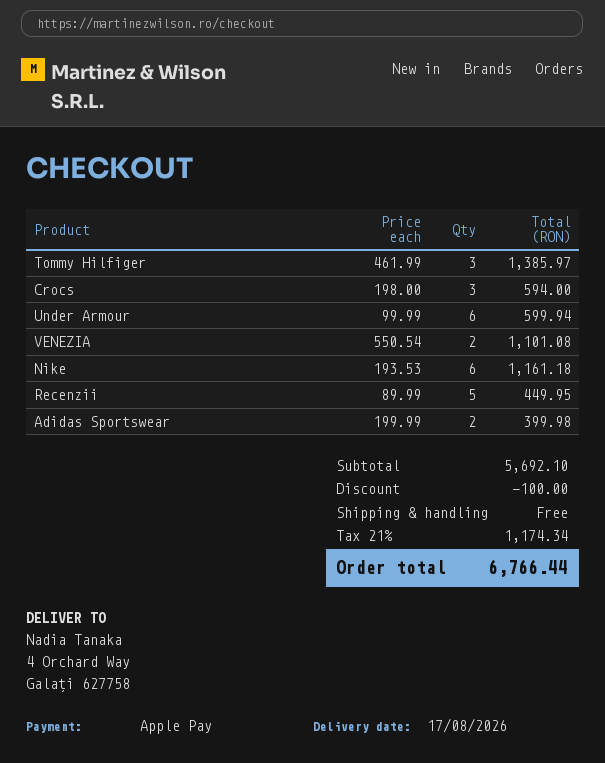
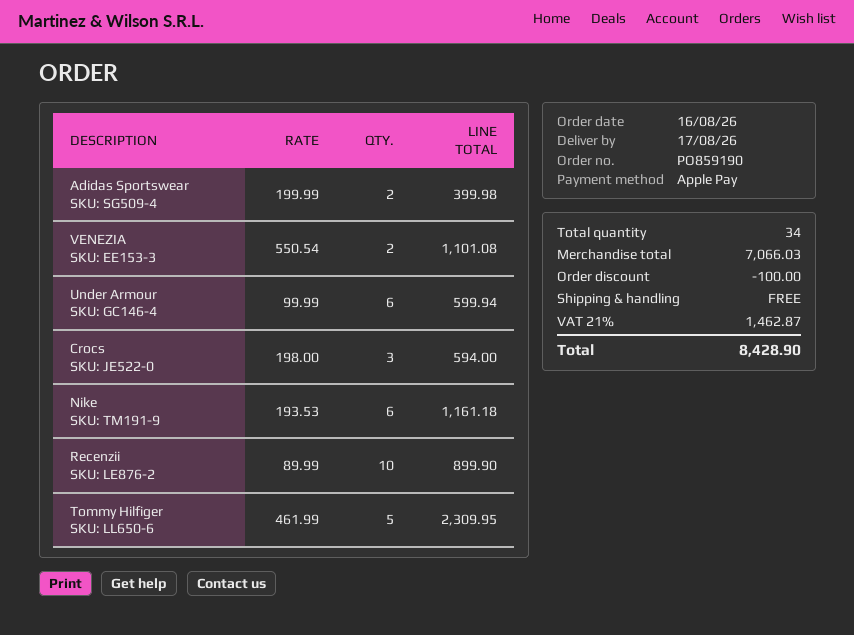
Tommy Hilfiger: 3 x 461.99 = 1385.97 -> 5 x 461.99 = 2309.95
Recenzii: 5 x 89.99 = 449.95 -> 10 x 89.99 = 899.90
subtotal: 5692.10 -> 7066.03
tax: 21% = 1174.34 -> 21% = 1462.87
total: 6766.44 -> 8428.90

